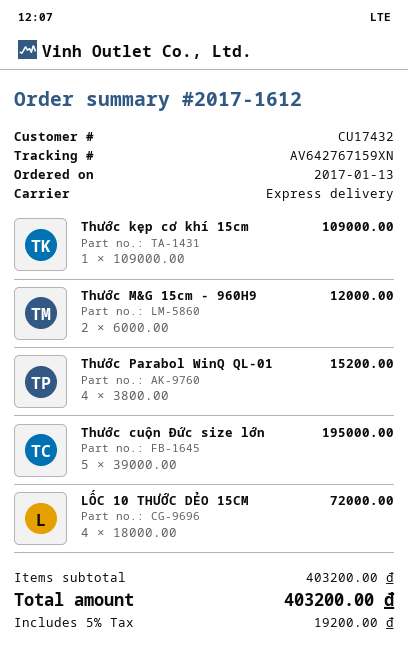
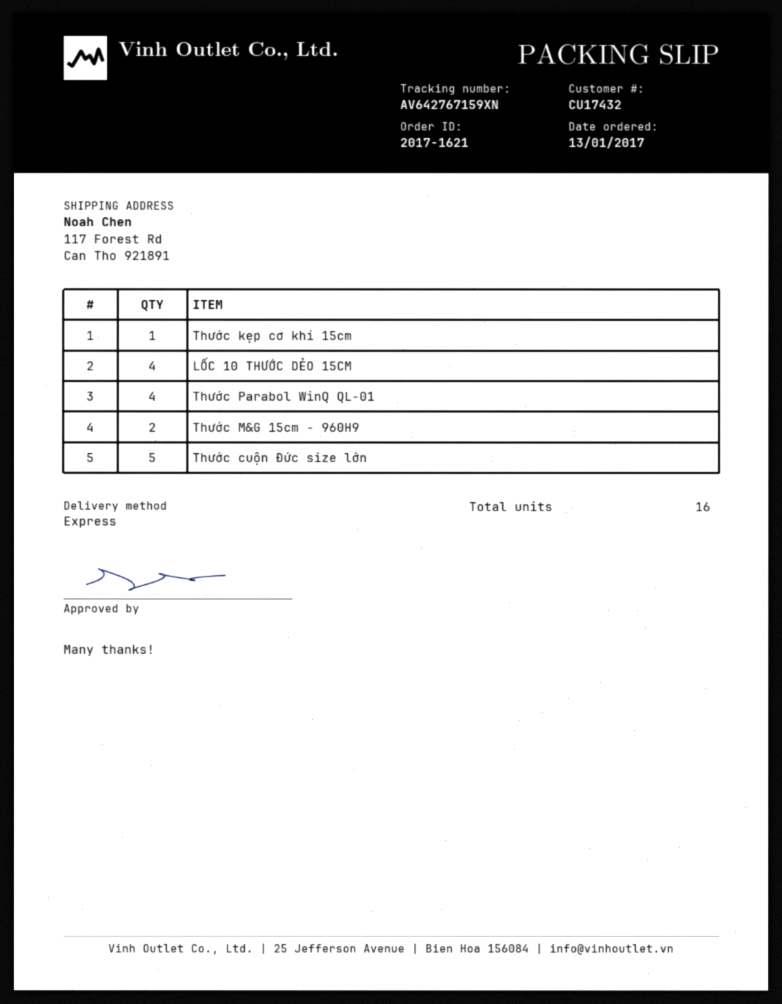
order number: 2017-1612 -> 2017-1621

